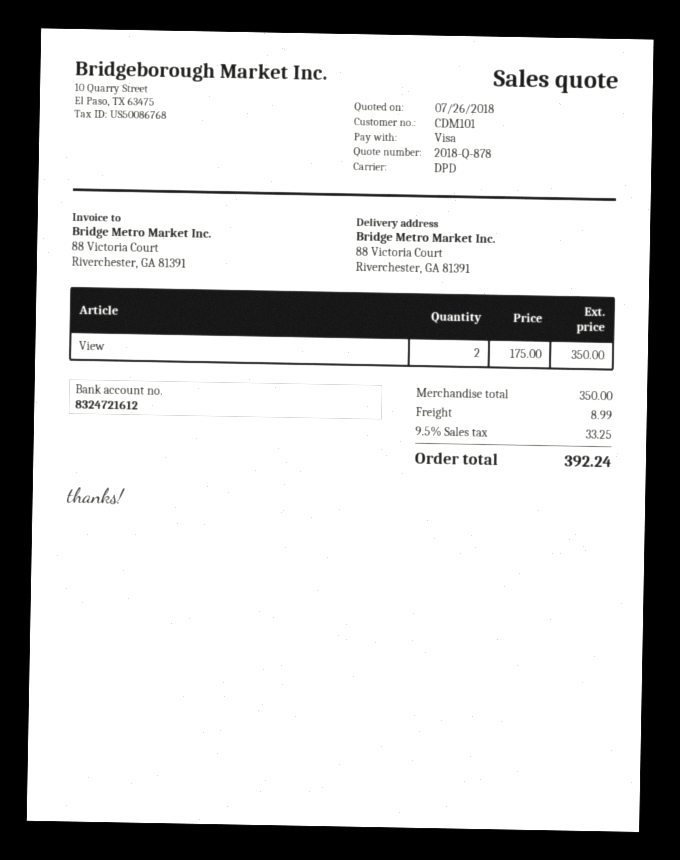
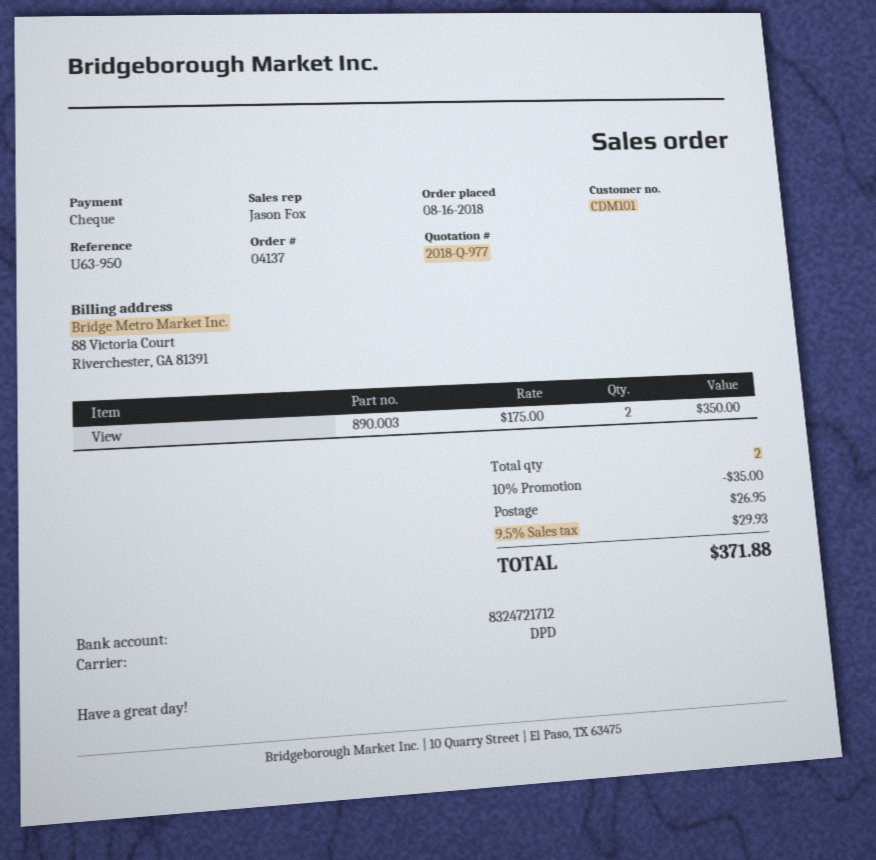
quote number: 2018-Q-878 -> 2018-Q-977
payment method: Visa -> cheque
bank account: 8324721612 -> 8324721712
discount: none -> 10% = 35.00
shipping: 8.99 -> 26.95
tax: 9.5% = 33.25 -> 9.5% = 29.93
total: 392.24 -> 371.88

